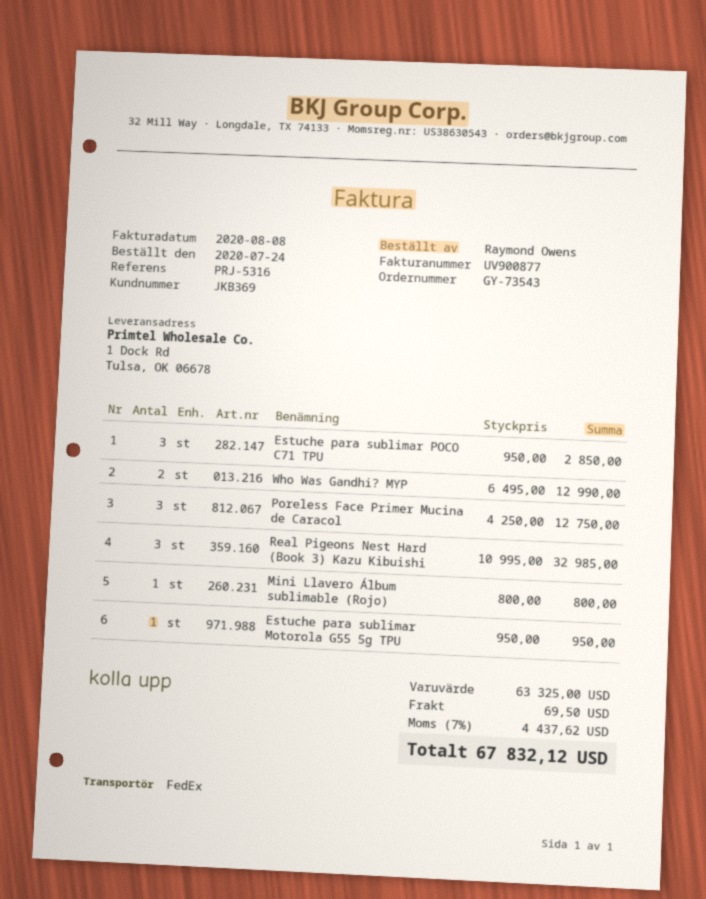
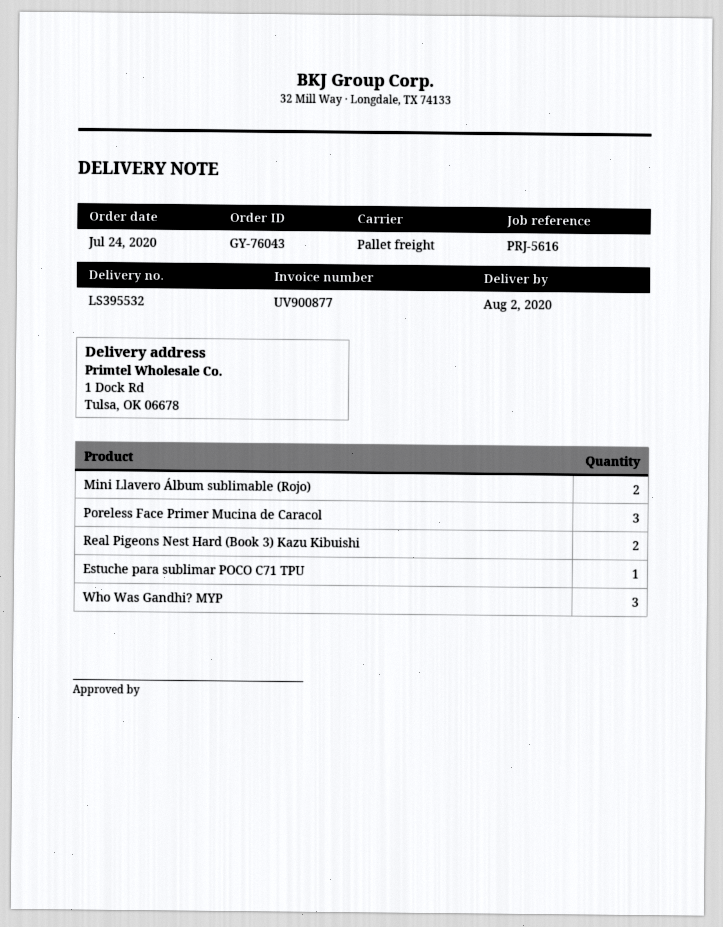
order number: GY-73543 -> GY-76043
reference: PRJ-5316 -> PRJ-5616
shipping method: FedEx -> pallet freight
Estuche para sublimar POCO C71 TPU: 3 -> 1
Who Was Gandhi? MYP: 2 -> 3
Real Pigeons Nest Hard (Book 3) Kazu Kibuishi: 3 -> 2
Mini Llavero Álbum sublimable (Rojo): 1 -> 2
Estuche para sublimar Motorola G55 5g TPU: 1 -> none

